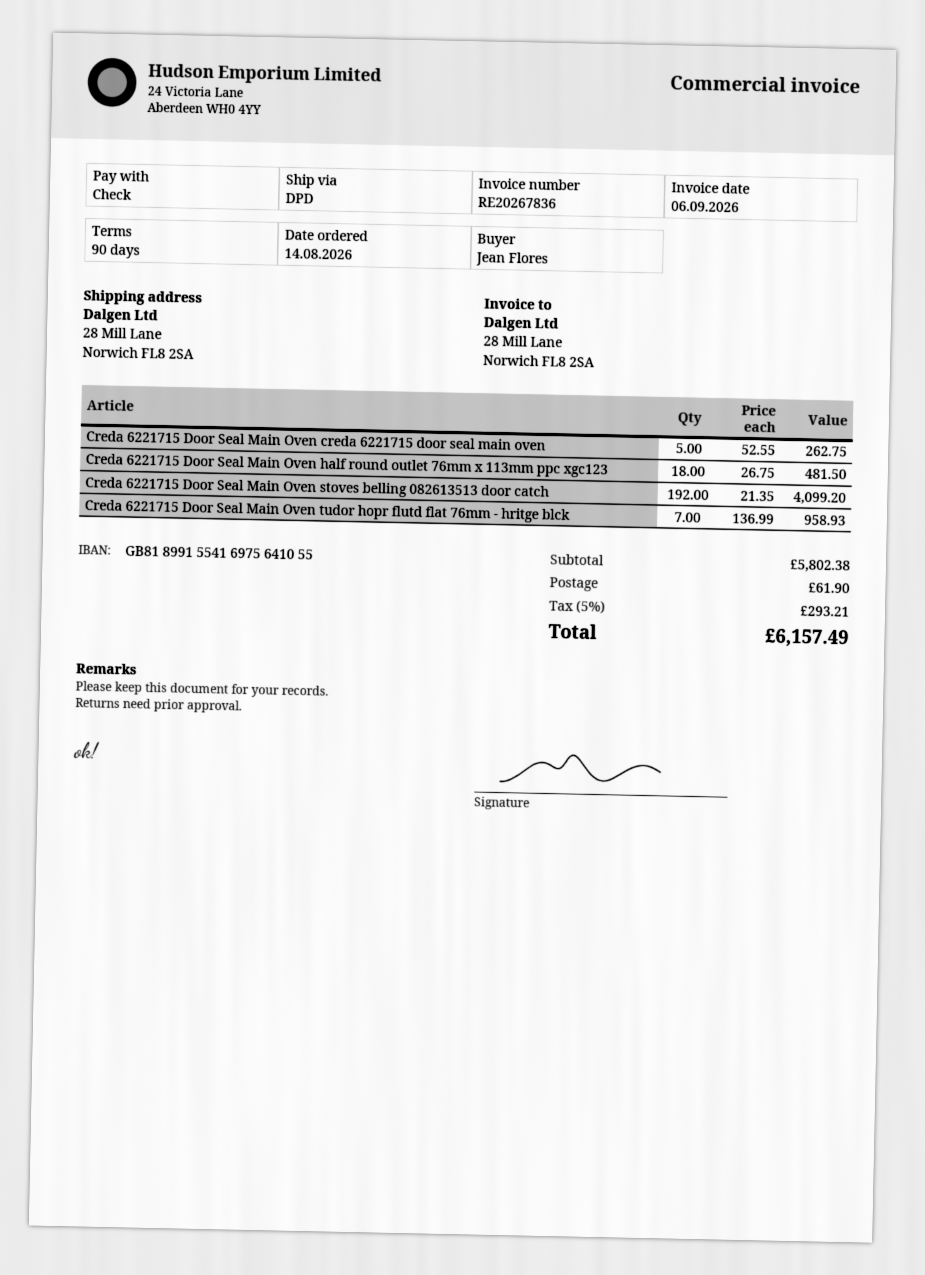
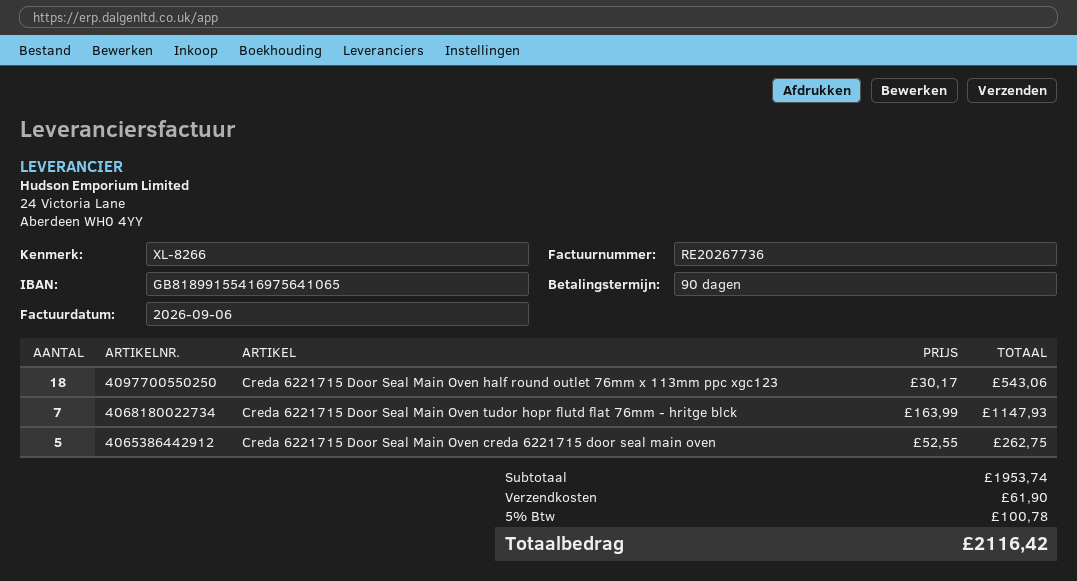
invoice number: RE20267836 -> RE20267736
bank account: GB81899155416975641055 -> GB81899155416975641065
Creda 6221715 Door Seal Main Oven half round outlet 76mm x 113mm ppc xgc123: 18 x 26.75 = 481.50 -> 18 x 30.17 = 543.06
Creda 6221715 Door Seal Main Oven stoves belling 082613513 door catch: 192 x 21.35 = 4099.20 -> none
Creda 6221715 Door Seal Main Oven tudor hopr flutd flat 76mm - hritge blck: 7 x 136.99 = 958.93 -> 7 x 163.99 = 1147.93
subtotal: 5802.38 -> 1953.74
tax: 5% = 293.21 -> 5% = 100.78
total: 6157.49 -> 2116.42

